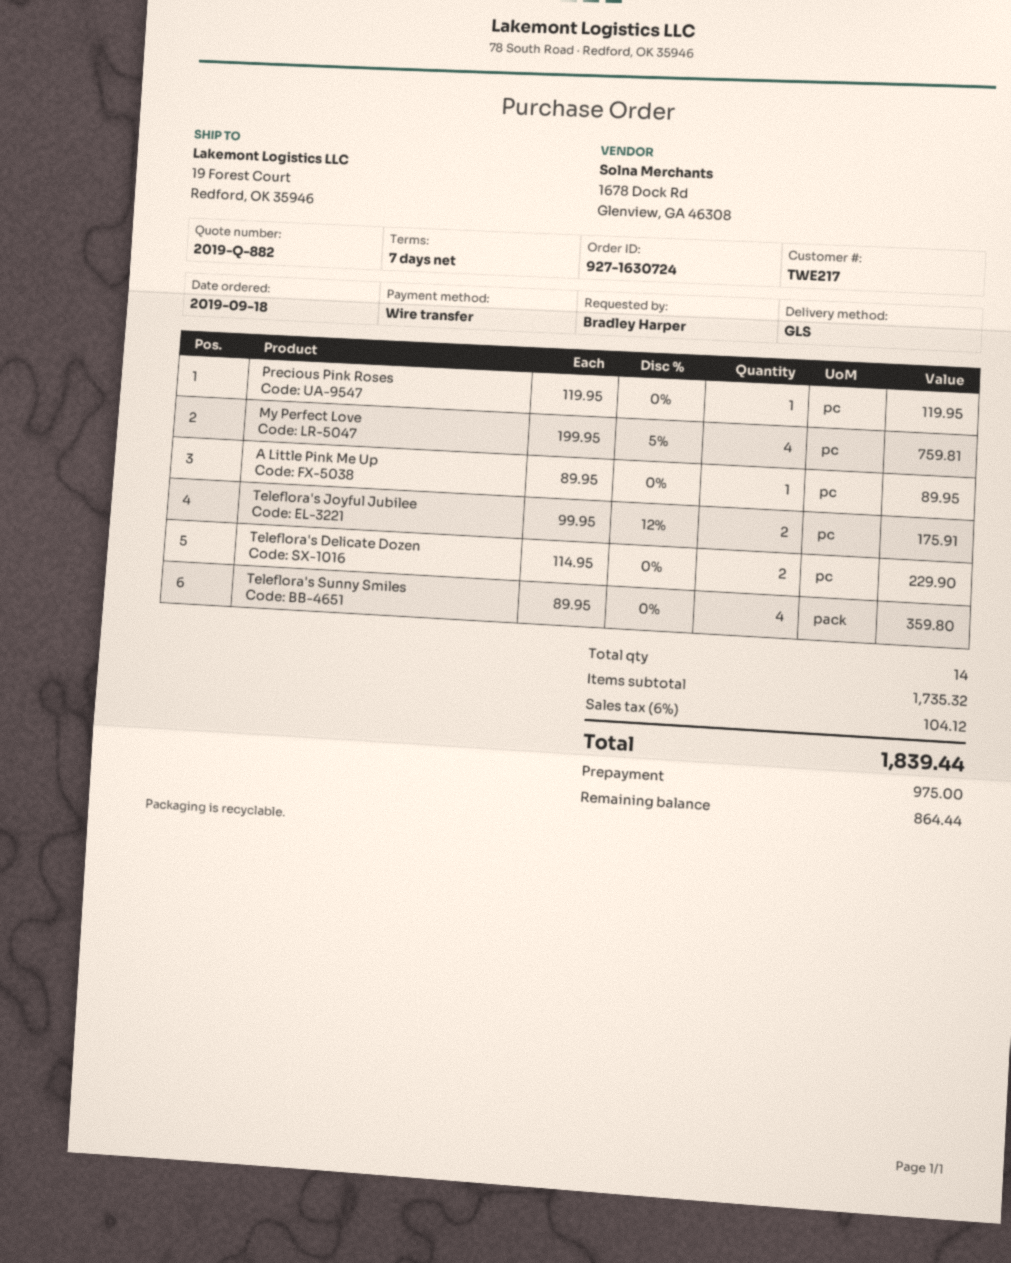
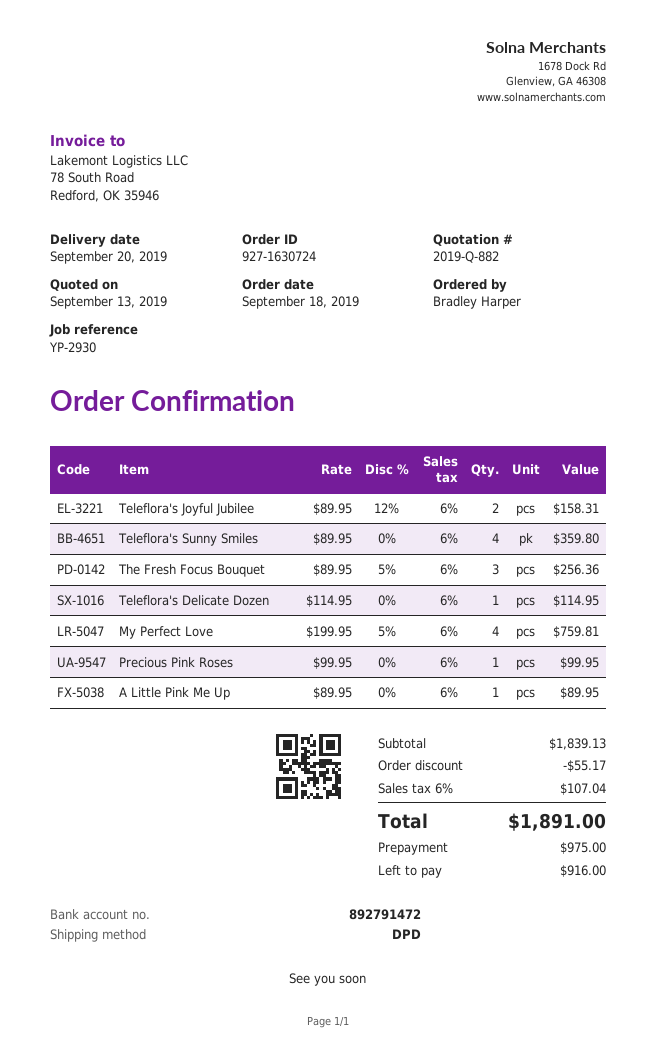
shipping method: GLS -> DPD
Precious Pink Roses: 1 x 119.95 = 119.95 -> 1 x 99.95 = 99.95
Teleflora's Joyful Jubilee: 2 x 99.95 - 12% = 175.91 -> 2 x 89.95 - 12% = 158.31
Teleflora's Delicate Dozen: 2 x 114.95 = 229.90 -> 1 x 114.95 = 114.95
The Fresh Focus Bouquet: none -> 3 x 89.95 - 5% = 256.36
subtotal: 1735.32 -> 1839.13
discount: none -> 55.17
tax: 6% = 104.12 -> 6% = 107.04
total: 1839.44 -> 1891.00
balance: 864.44 -> 916.00

